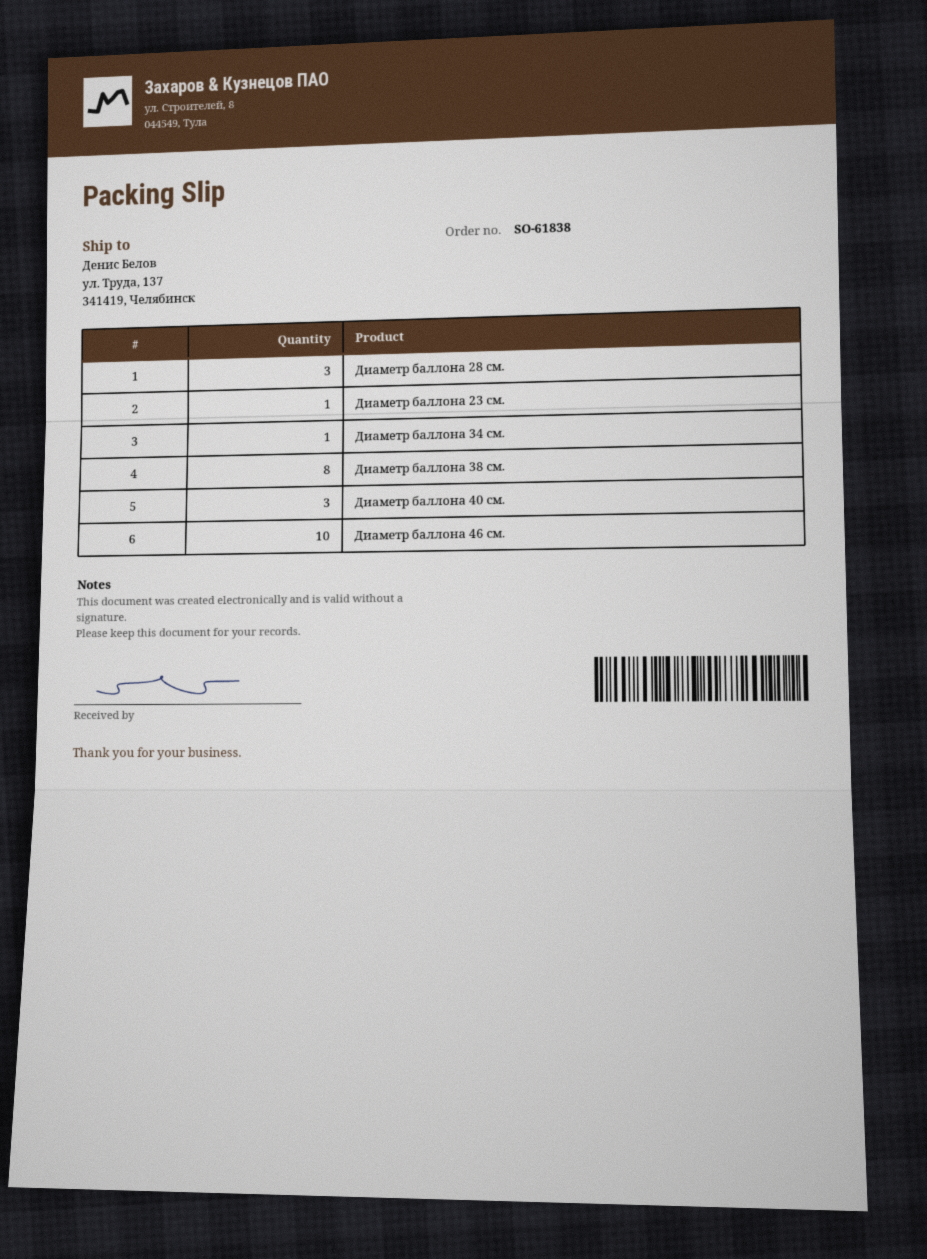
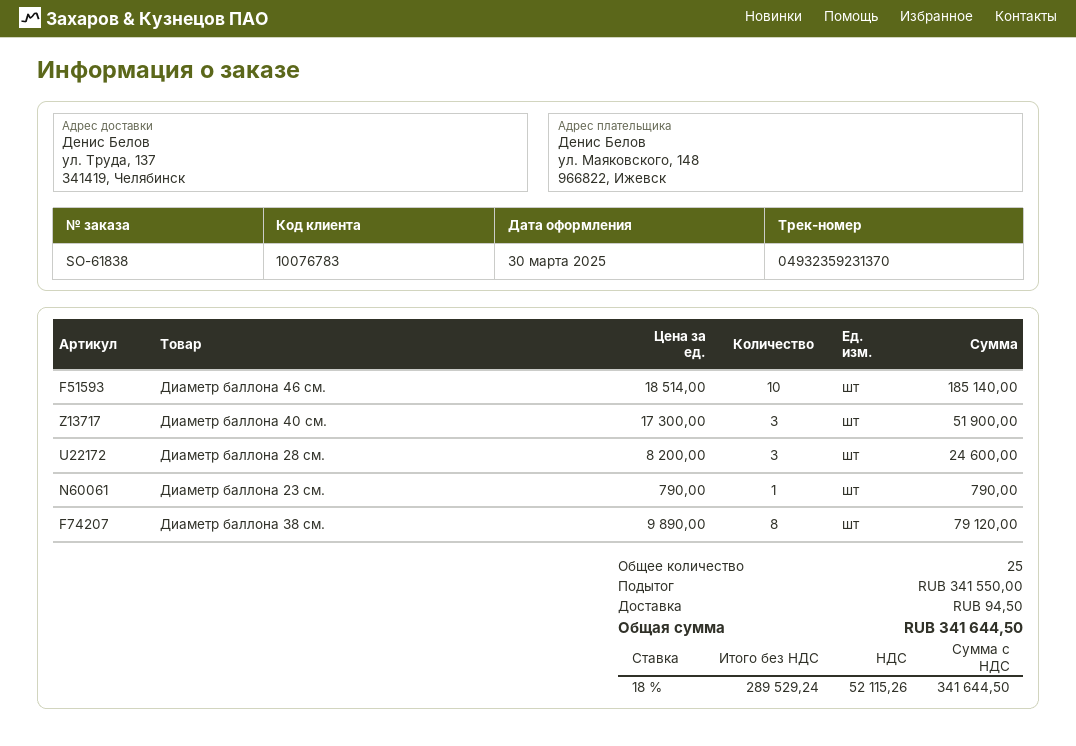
Диаметр баллона 34 см.: 1 -> none

